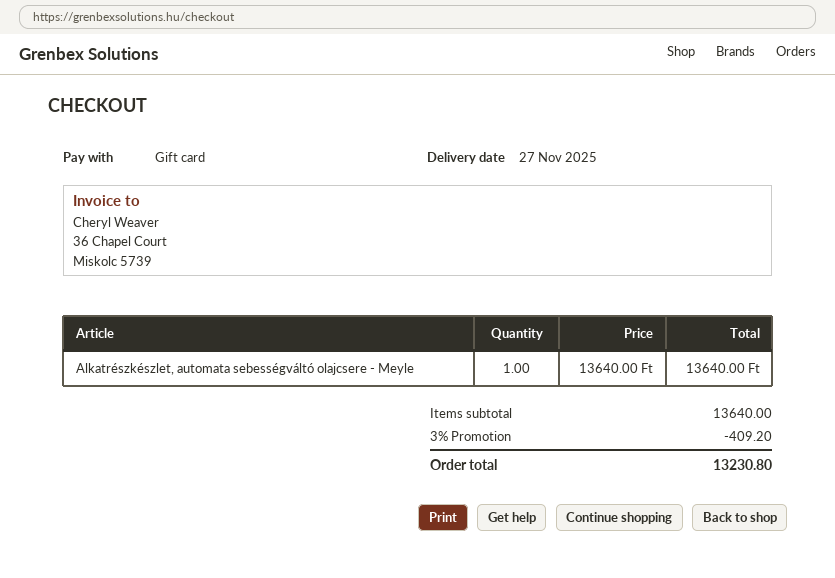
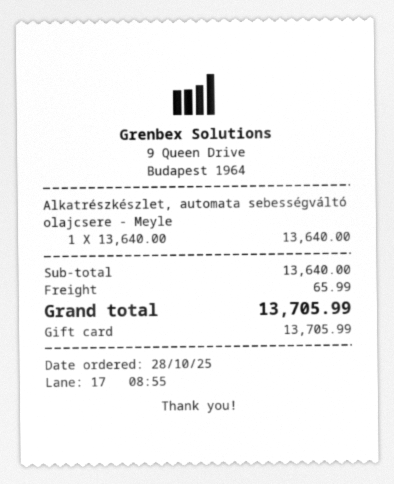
discount: 3% = 409.20 -> none
shipping: none -> 65.99
total: 13230.80 -> 13705.99

